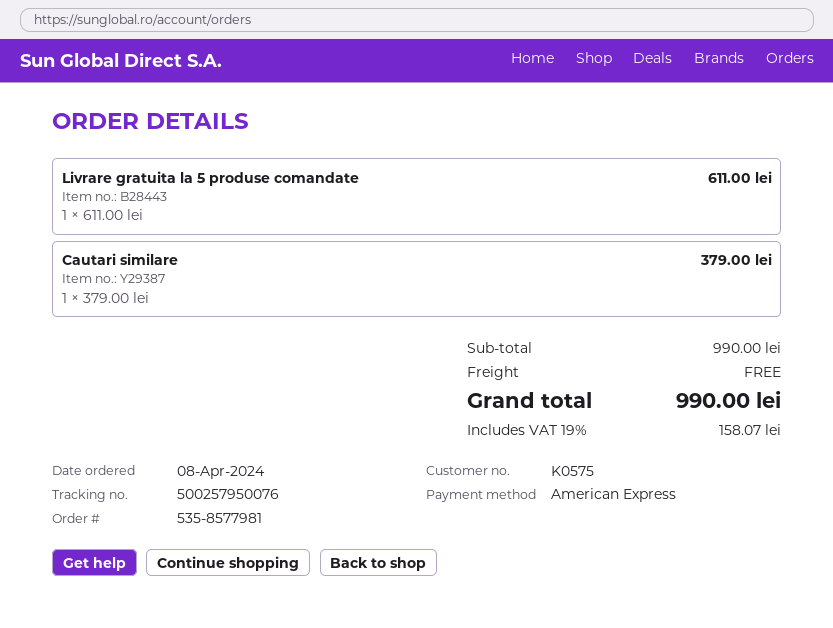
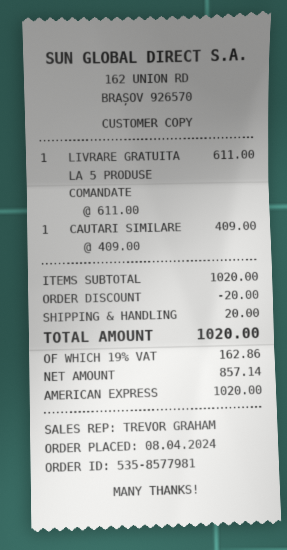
Cautari similare: 1 x 379.00 = 379.00 -> 1 x 409.00 = 409.00
subtotal: 990.00 -> 1020.00
discount: none -> 20.00
shipping: 0.00 -> 20.00
tax: 19% = 158.07 -> 19% = 162.86
total: 990.00 -> 1020.00

